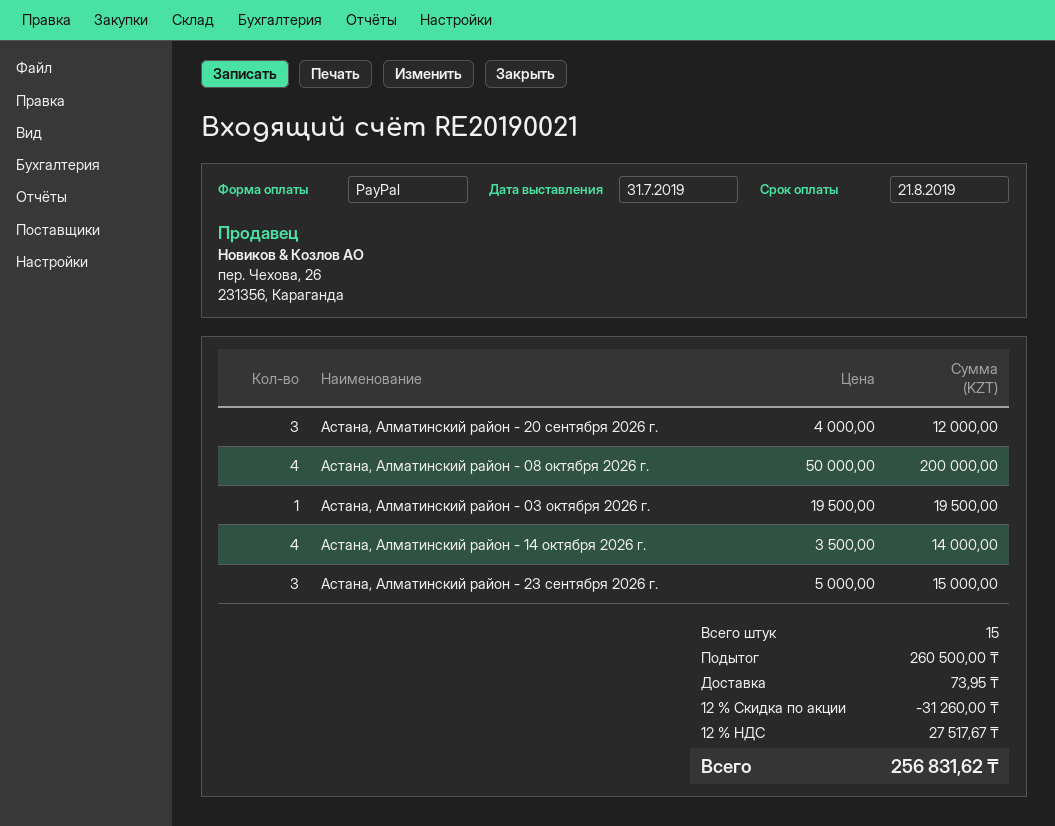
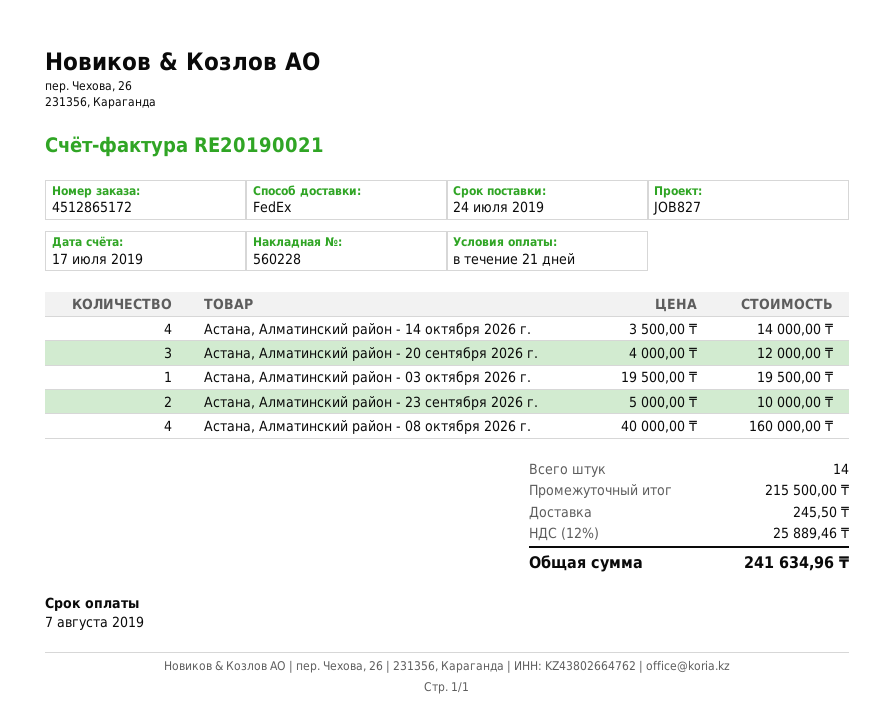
invoice date: 2019-07-31 -> 2019-07-17
due date: 2019-08-21 -> 2019-08-07
Астана, Алматинский район - 08 октября 2026 г.: 4 x 50000.00 = 200000.00 -> 4 x 40000.00 = 160000.00
Астана, Алматинский район - 23 сентября 2026 г.: 3 x 5000.00 = 15000.00 -> 2 x 5000.00 = 10000.00
total quantity: 15 -> 14
subtotal: 260500.00 -> 215500.00
discount: 12% = 31260.00 -> none
shipping: 73.95 -> 245.50
tax: 12% = 27517.67 -> 12% = 25889.46
total: 256831.62 -> 241634.96

